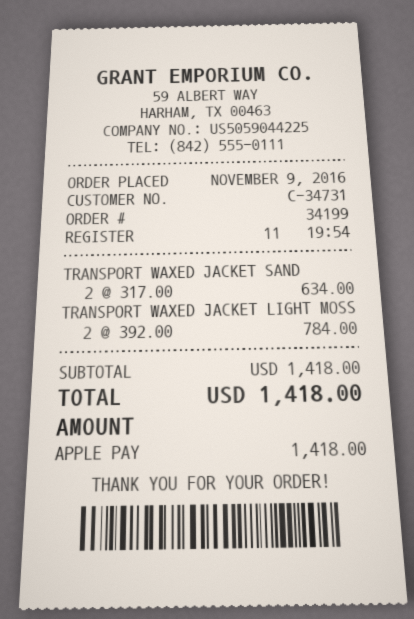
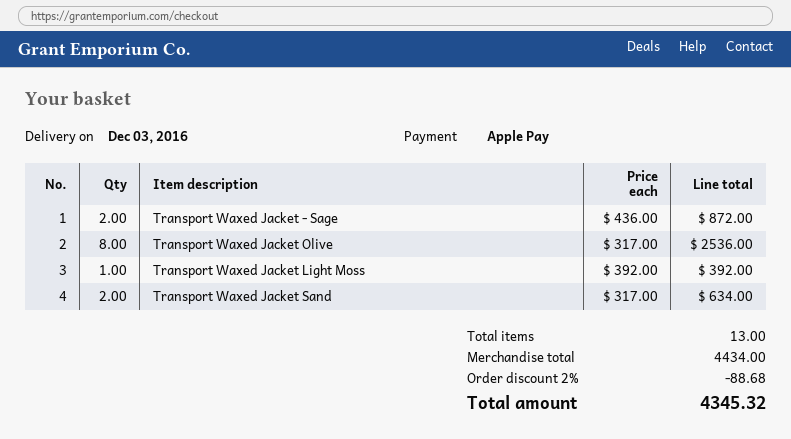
TRANSPORT WAXED JACKET LIGHT MOSS: 2 x 392.00 = 784.00 -> 1 x 392.00 = 392.00
Transport Waxed Jacket - Sage: none -> 2 x 436.00 = 872.00
Transport Waxed Jacket Olive: none -> 8 x 317.00 = 2536.00
subtotal: 1418.00 -> 4434.00
discount: none -> 2% = 88.68
total: 1418.00 -> 4345.32

